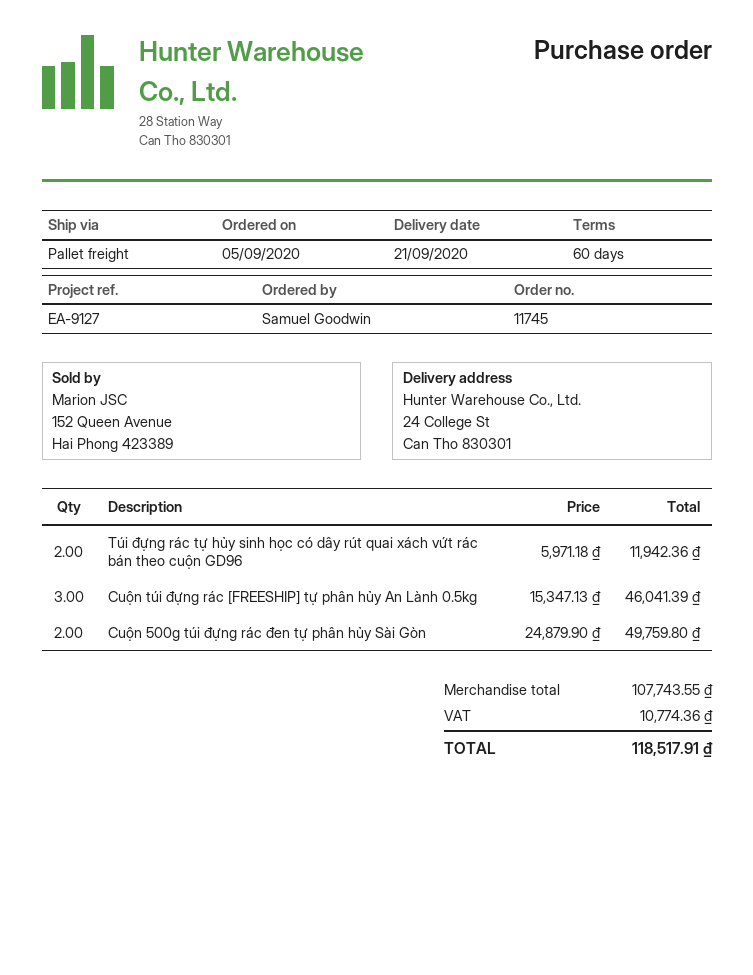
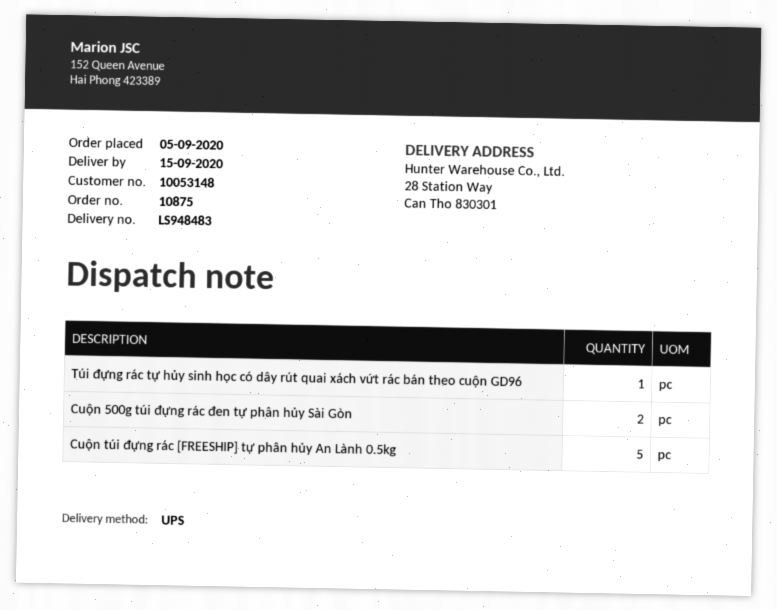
order number: 11745 -> 10875
delivery date: 2020-09-21 -> 2020-09-15
shipping method: pallet freight -> UPS
ship to: 24 College St, Can Tho 830301 -> 28 Station Way, Can Tho 830301
Túi đựng rác tự hủy sinh học có dây rút quai xách vứt rác bán theo cuộn GD96: 2 -> 1
Cuộn túi đựng rác [FREESHIP] tự phân hủy An Lành 0.5kg: 3 -> 5

